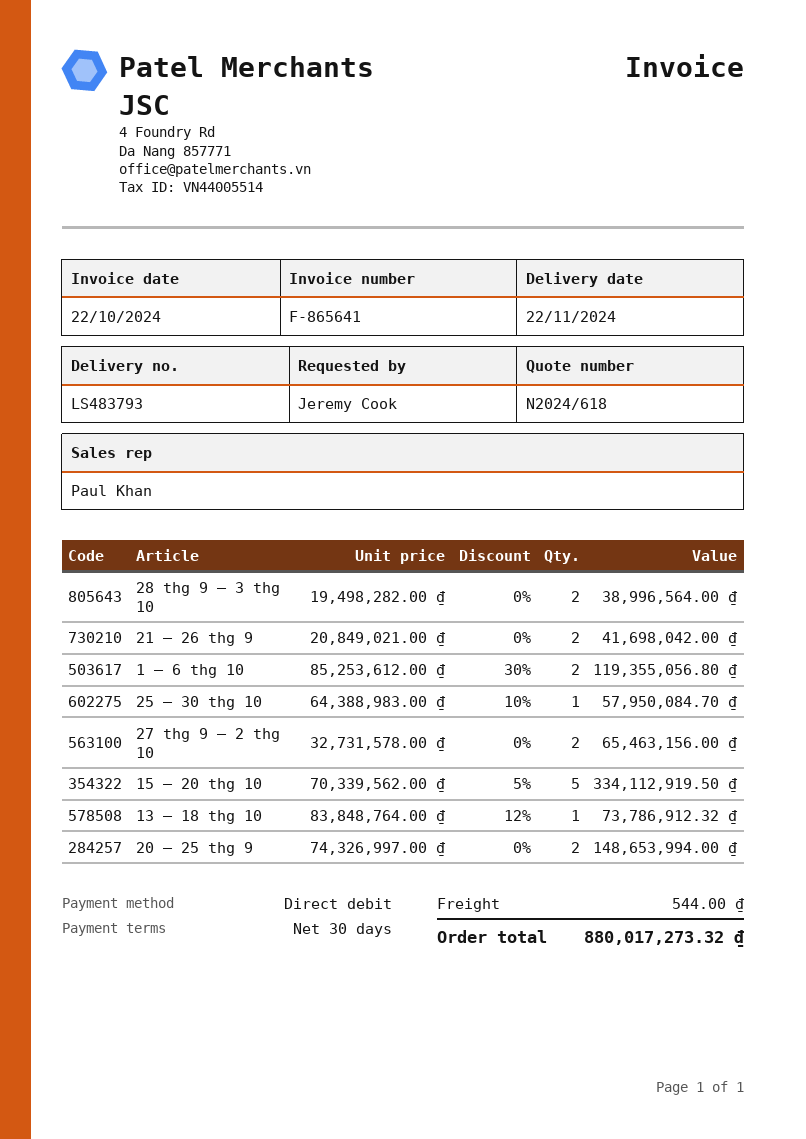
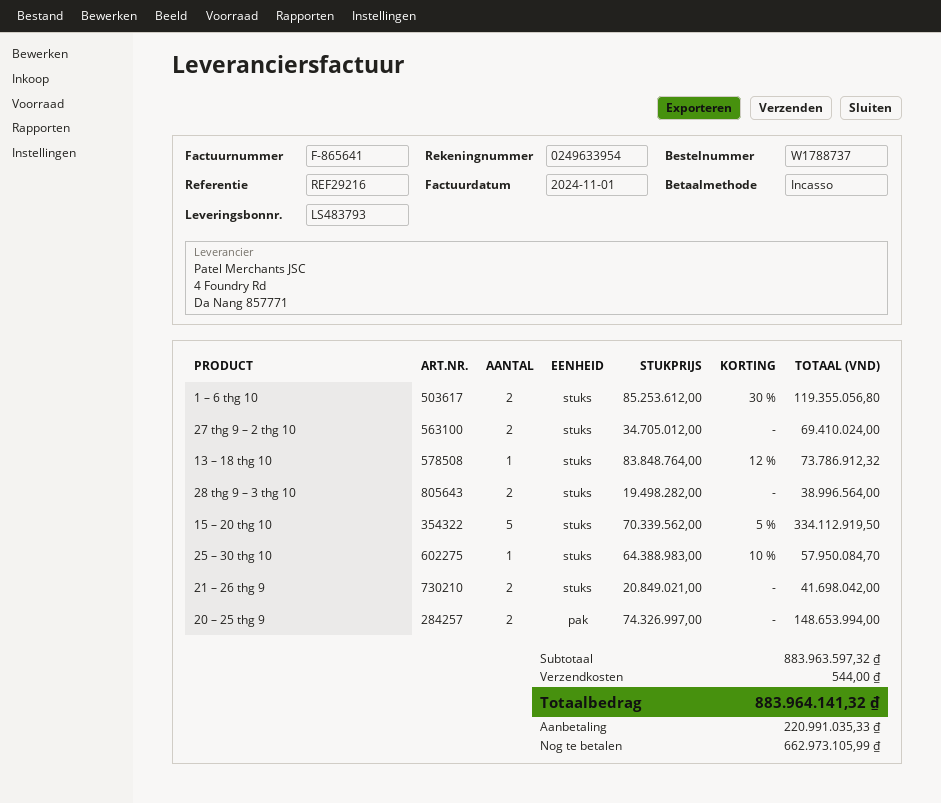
invoice date: 2024-10-22 -> 2024-11-01
27 thg 9 – 2 thg 10: 2 x 32731578.00 = 65463156.00 -> 2 x 34705012.00 = 69410024.00
total: 880017273.32 -> 883964141.32

